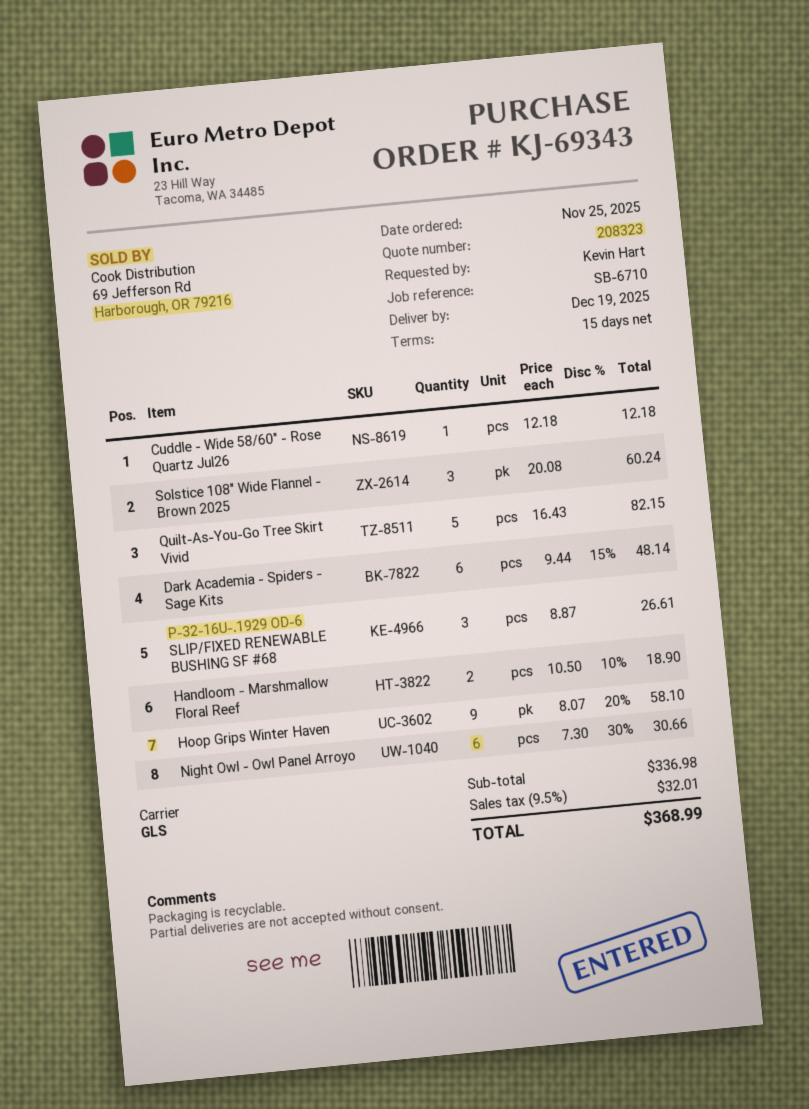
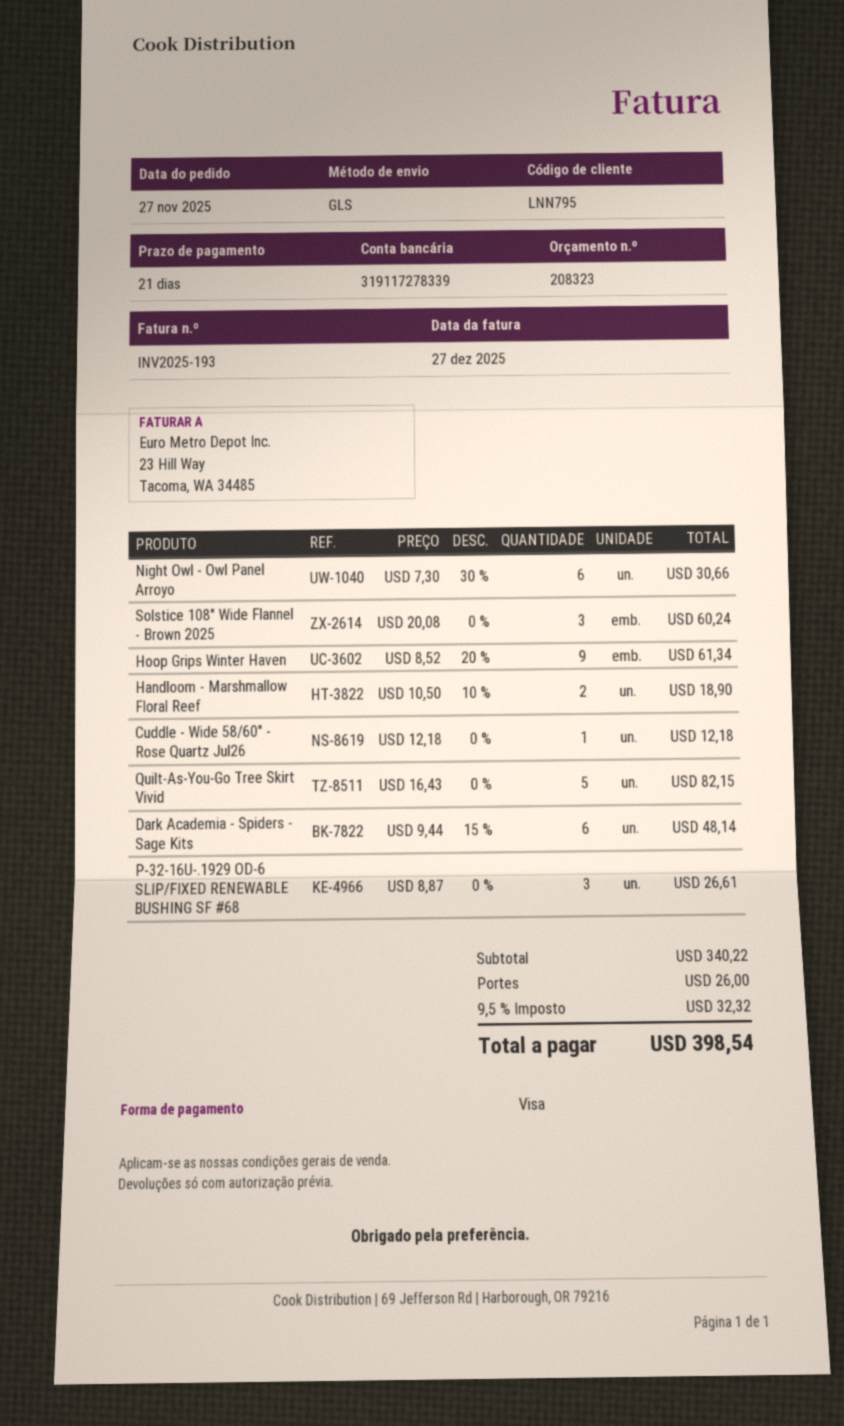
order date: 2025-11-25 -> 2025-11-27
payment terms: 15 days -> 21 days
Hoop Grips Winter Haven: 9 x 8.07 - 20% = 58.10 -> 9 x 8.52 - 20% = 61.34
subtotal: 336.98 -> 340.22
shipping: none -> 26.00
tax: 9.5% = 32.01 -> 9.5% = 32.32
total: 368.99 -> 398.54

